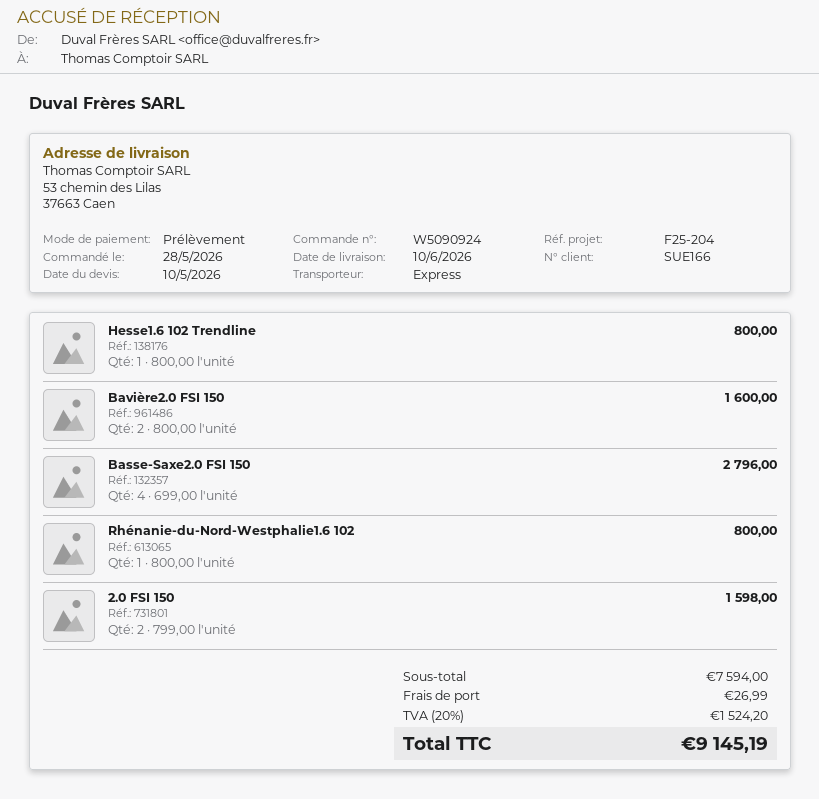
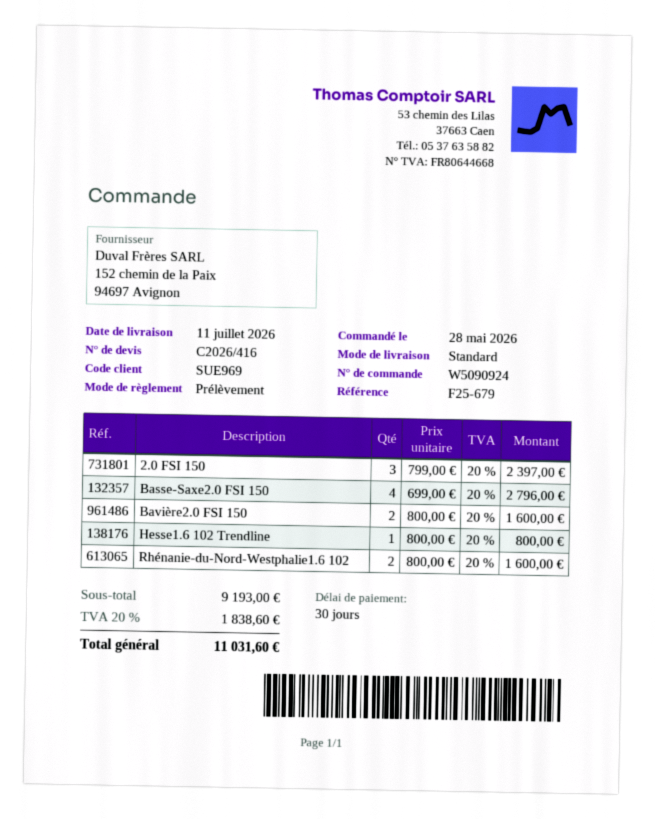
delivery date: 2026-06-10 -> 2026-07-11
customer number: SUE166 -> SUE969
reference: F25-204 -> F25-679
shipping method: express -> standard
Rhénanie-du-Nord-Westphalie1.6 102: 1 x 800.00 = 800.00 -> 2 x 800.00 = 1600.00
2.0 FSI 150: 2 x 799.00 = 1598.00 -> 3 x 799.00 = 2397.00
subtotal: 7594.00 -> 9193.00
shipping: 26.99 -> none
tax: 20% = 1524.20 -> 20% = 1838.60
total: 9145.19 -> 11031.60

